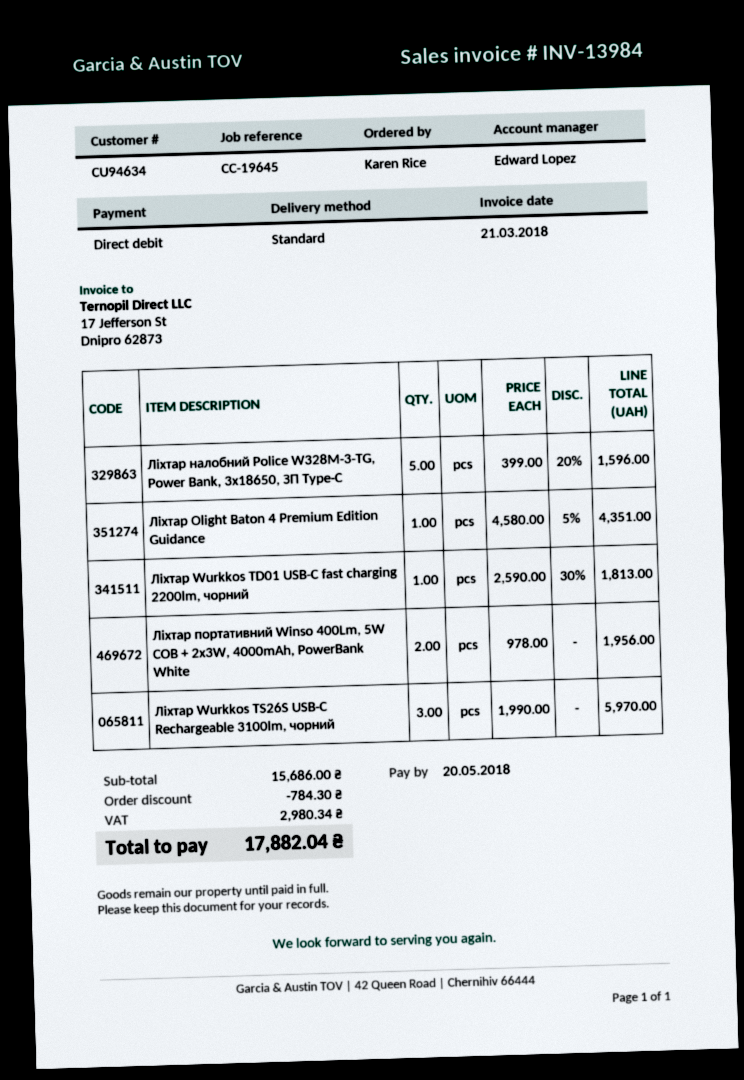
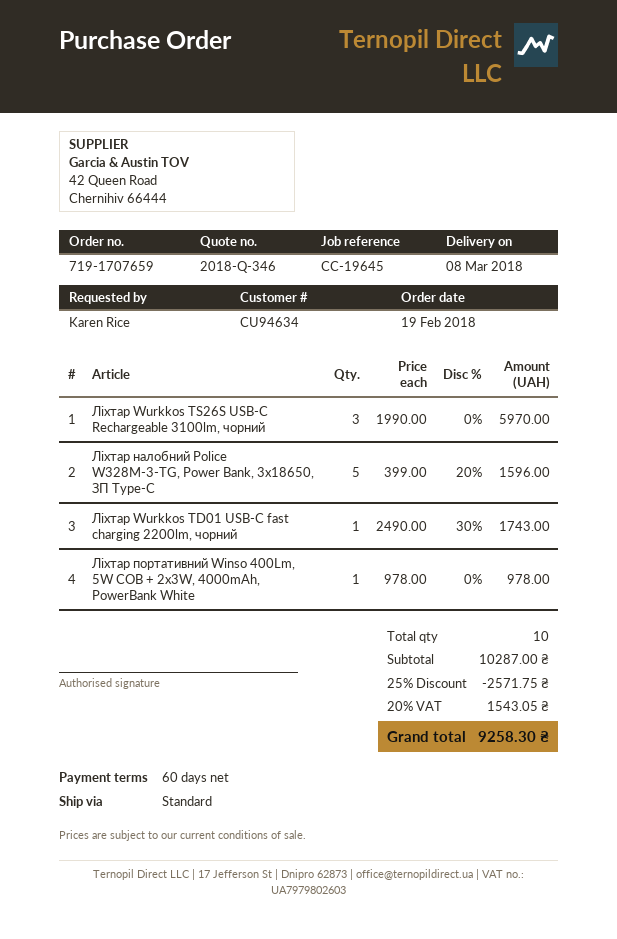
Ліхтар Olight Baton 4 Premium Edition Guidance: 1 x 4580.00 - 5% = 4351.00 -> none
Ліхтар Wurkkos TD01 USB-C fast charging 2200lm, чорний: 1 x 2590.00 - 30% = 1813.00 -> 1 x 2490.00 - 30% = 1743.00
Ліхтар портативний Winso 400Lm, 5W COB + 2x3W, 4000mAh, PowerBank White: 2 x 978.00 = 1956.00 -> 1 x 978.00 = 978.00
subtotal: 15686.00 -> 10287.00
discount: 784.30 -> 2571.75
tax: 2980.34 -> 1543.05
total: 17882.04 -> 9258.30

